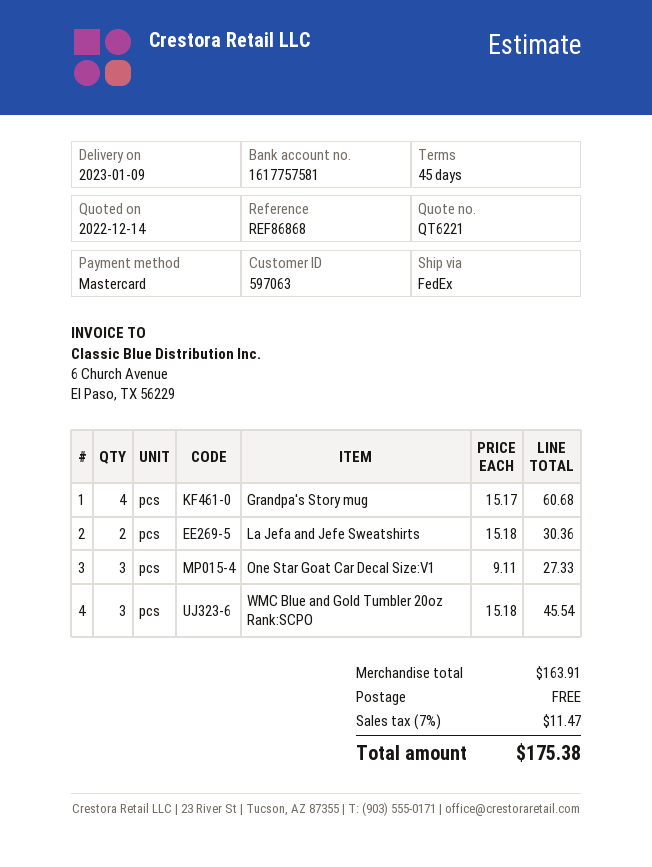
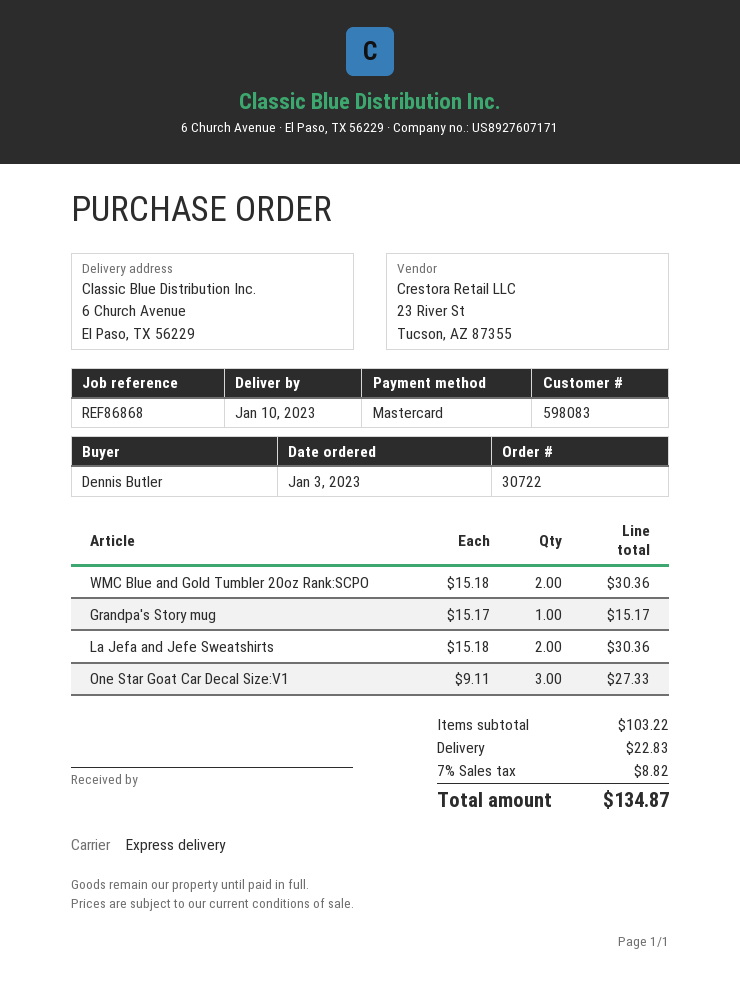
delivery date: 2023-01-09 -> 2023-01-10
customer number: 597063 -> 598083
shipping method: FedEx -> express
Grandpa's Story mug: 4 x 15.17 = 60.68 -> 1 x 15.17 = 15.17
WMC Blue and Gold Tumbler 20oz Rank:SCPO: 3 x 15.18 = 45.54 -> 2 x 15.18 = 30.36
subtotal: 163.91 -> 103.22
shipping: 0.00 -> 22.83
tax: 7% = 11.47 -> 7% = 8.82
total: 175.38 -> 134.87

